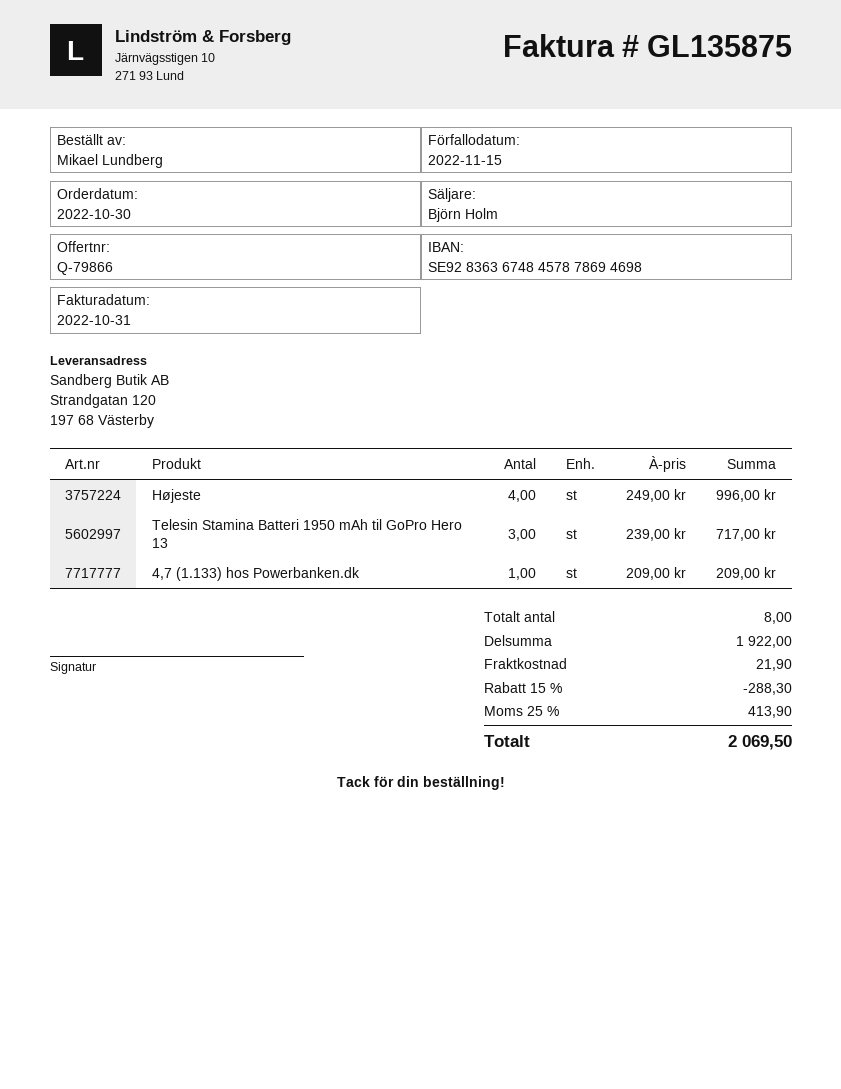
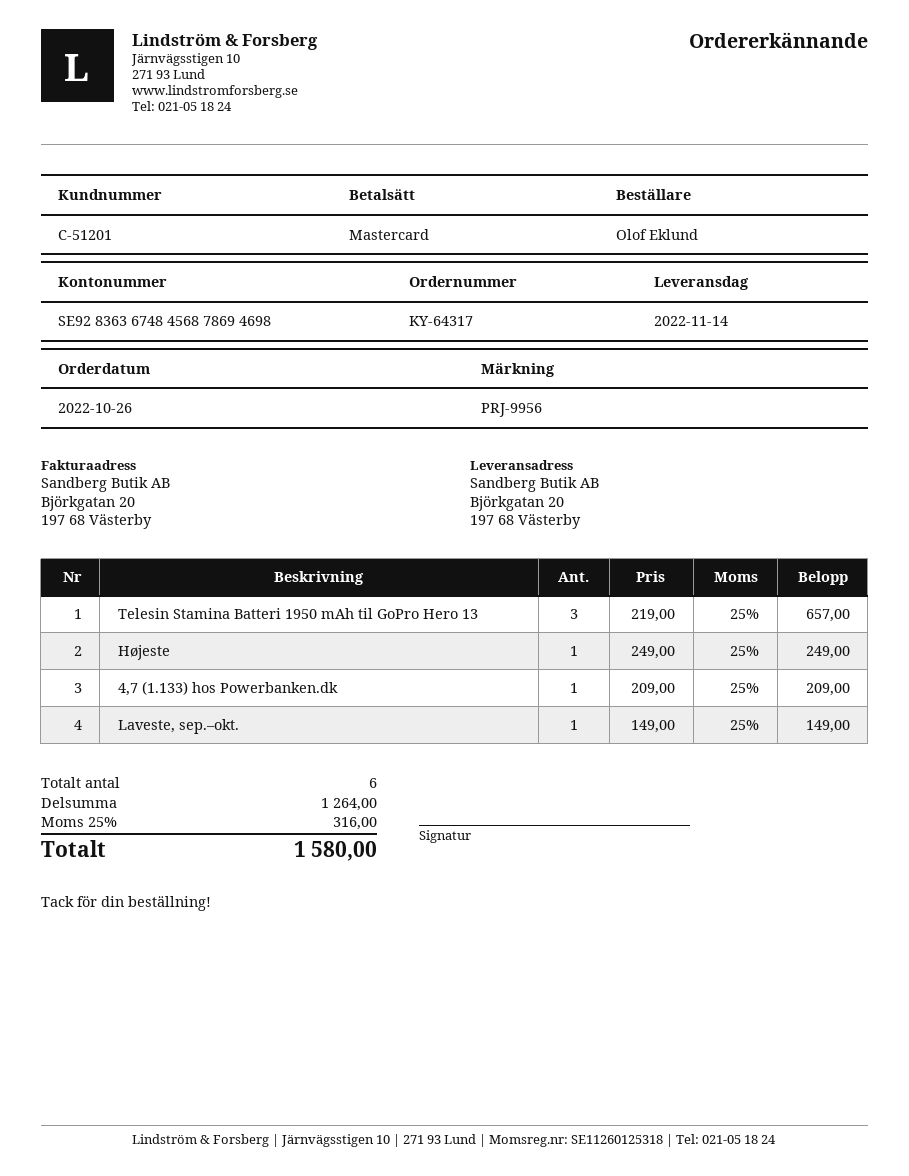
order date: 2022-10-30 -> 2022-10-26
ordered by: Mikael Lundberg -> Olof Eklund
bank account: SE9283636748457878694698 -> SE9283636748456878694698
ship to: Strandgatan 120, 197 68 Västerby -> Björkgatan 20, 197 68 Västerby
Højeste: 4 x 249.00 = 996.00 -> 1 x 249.00 = 249.00
Telesin Stamina Batteri 1950 mAh til GoPro Hero 13: 3 x 239.00 = 717.00 -> 3 x 219.00 = 657.00
Laveste, sep.–okt.: none -> 1 x 149.00 = 149.00
total quantity: 8 -> 6
subtotal: 1922.00 -> 1264.00
discount: 15% = 288.30 -> none
shipping: 21.90 -> none
tax: 25% = 413.90 -> 25% = 316.00
total: 2069.50 -> 1580.00

